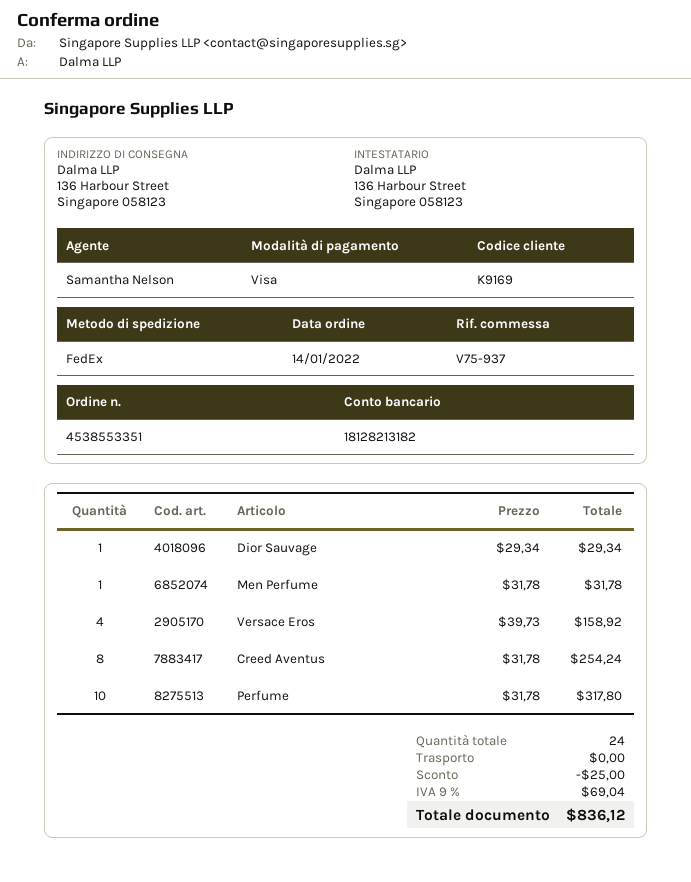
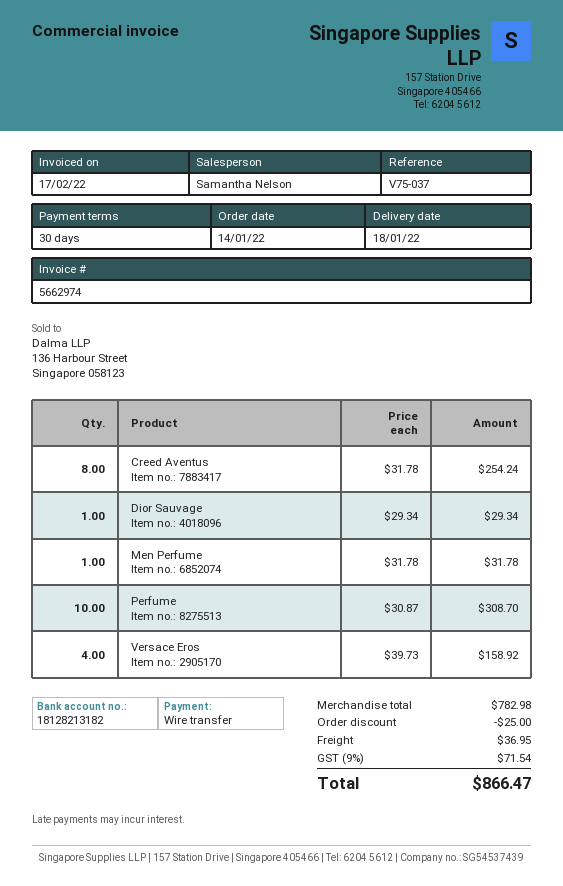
reference: V75-937 -> V75-037
payment method: Visa -> bank transfer
Perfume: 10 x 31.78 = 317.80 -> 10 x 30.87 = 308.70
shipping: 0.00 -> 36.95
tax: 9% = 69.04 -> 9% = 71.54
total: 836.12 -> 866.47

